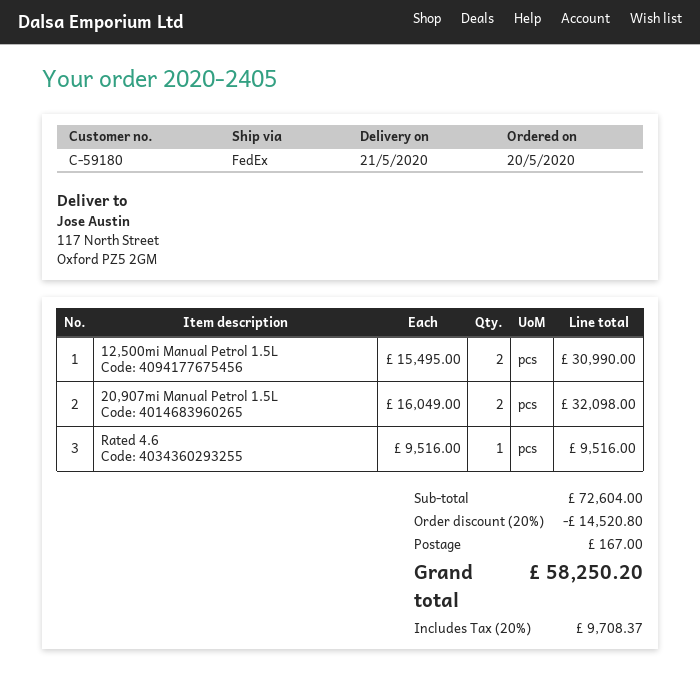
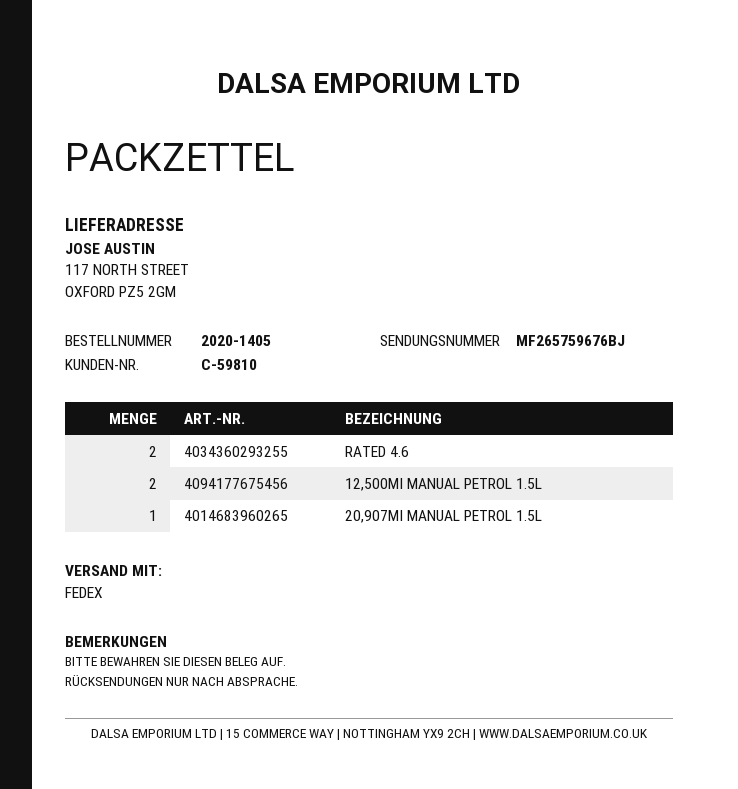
order number: 2020-2405 -> 2020-1405
customer number: C-59180 -> C-59810
20,907mi Manual Petrol 1.5L: 2 -> 1
Rated 4.6: 1 -> 2

